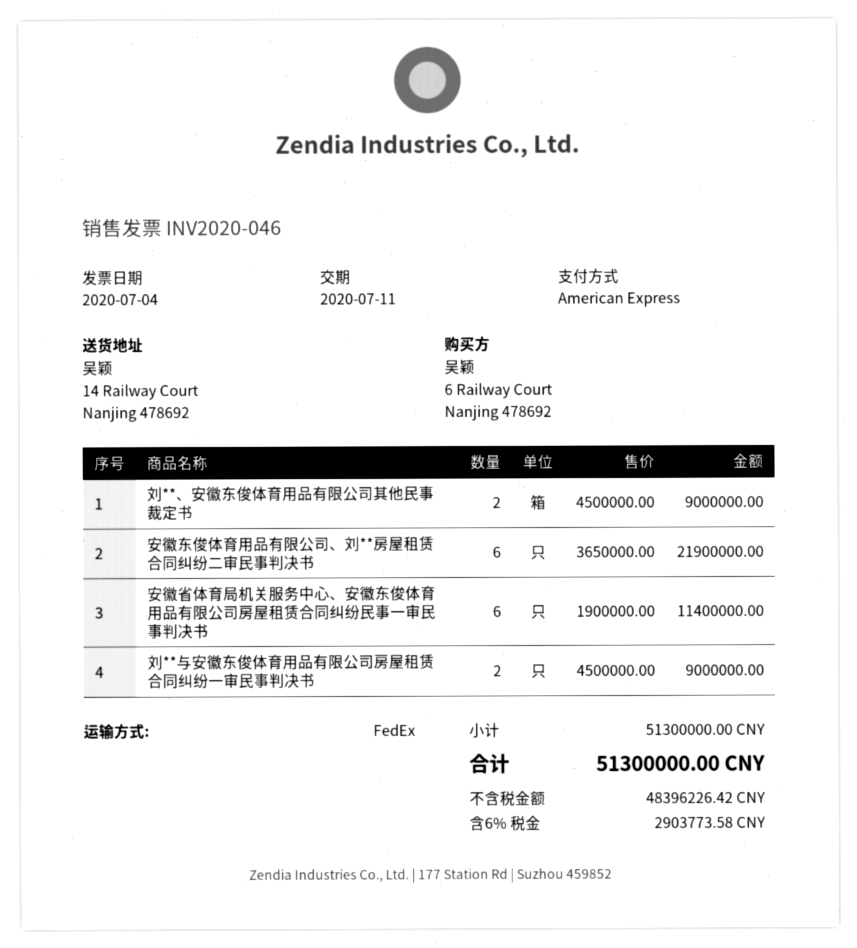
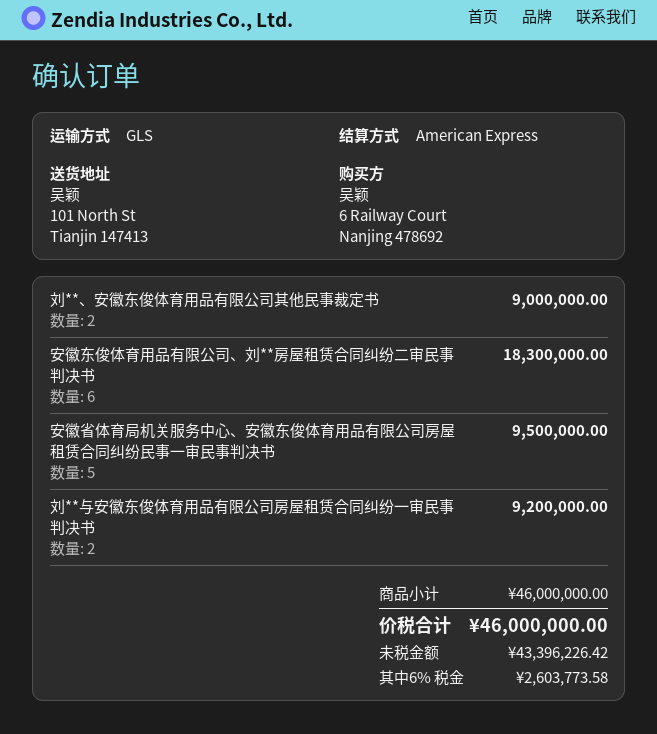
shipping method: FedEx -> GLS
ship to: 14 Railway Court, Nanjing 478692 -> 101 North St, Tianjin 147413
安徽东俊体育用品有限公司、刘**房屋租赁合同纠纷二审民事判决书: 6 for 21900000.00 -> 6 for 18300000.00
安徽省体育局机关服务中心、安徽东俊体育用品有限公司房屋租赁合同纠纷民事一审民事判决书: 6 for 11400000.00 -> 5 for 9500000.00
刘**与安徽东俊体育用品有限公司房屋租赁合同纠纷一审民事判决书: 2 for 9000000.00 -> 2 for 9200000.00
subtotal: 51300000.00 -> 46000000.00
net: 48396226.42 -> 43396226.42
tax: 6% = 2903773.58 -> 6% = 2603773.58
total: 51300000.00 -> 46000000.00

